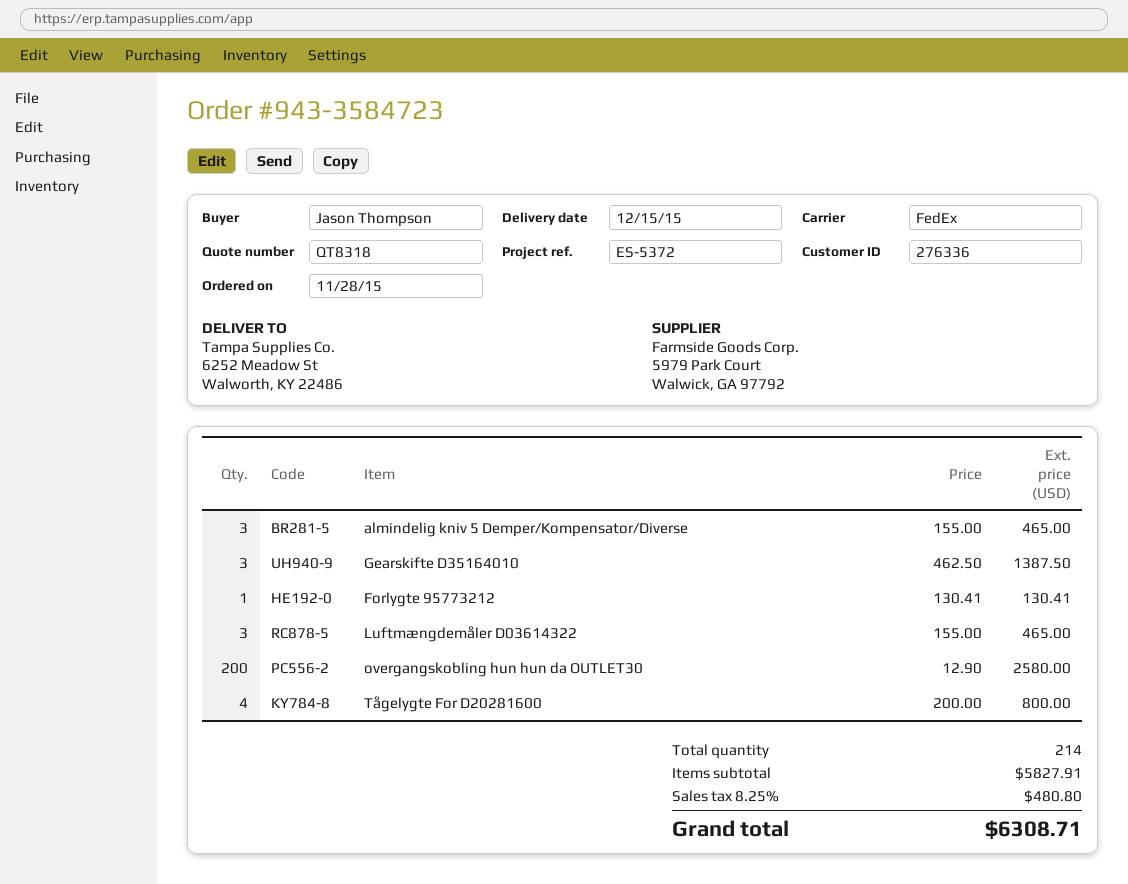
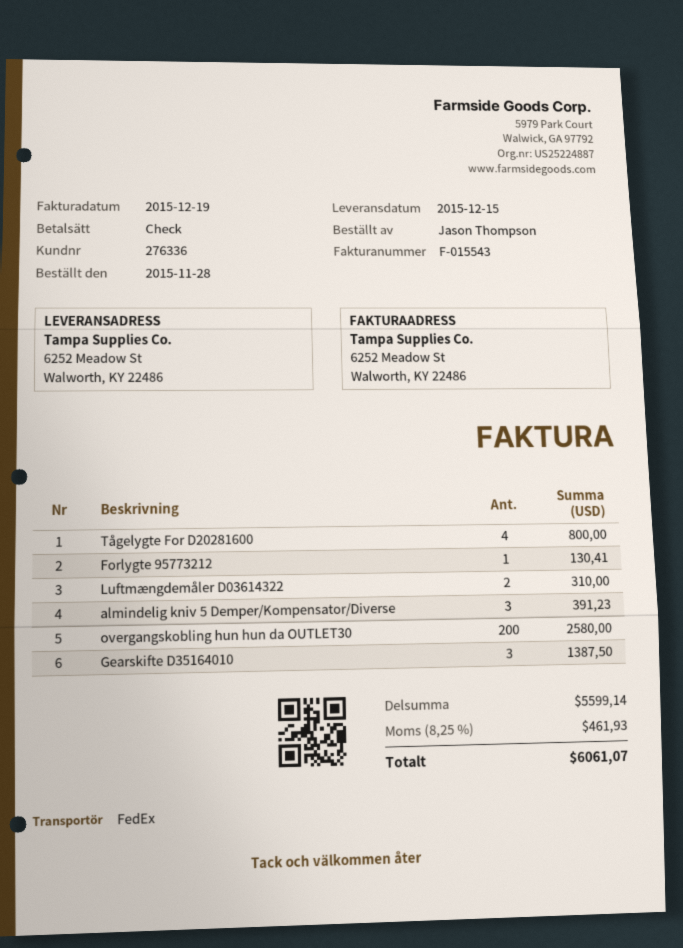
almindelig kniv 5 Demper/Kompensator/Diverse: 3 for 465.00 -> 3 for 391.23
Luftmængdemåler D03614322: 3 for 465.00 -> 2 for 310.00
subtotal: 5827.91 -> 5599.14
tax: 8.25% = 480.80 -> 8.25% = 461.93
total: 6308.71 -> 6061.07

